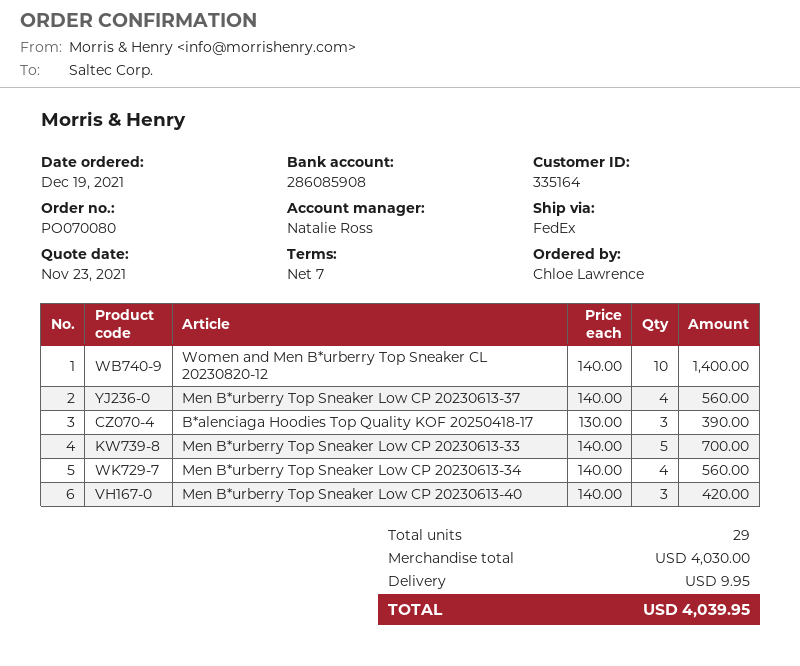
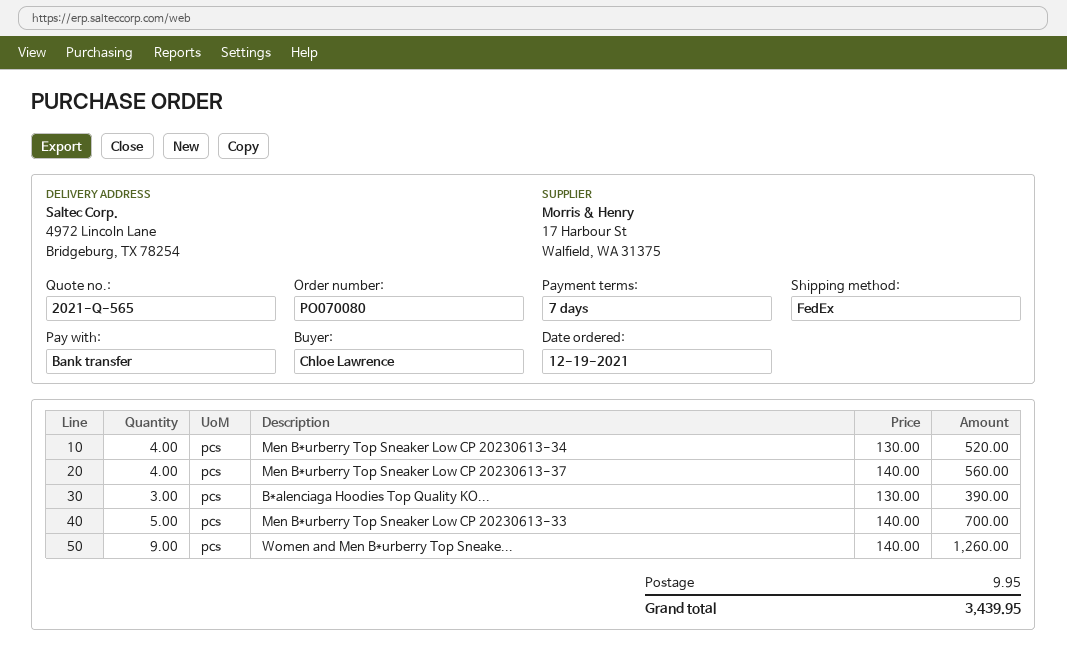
Women and Men B*urberry Top Sneaker CL 20230820-12: 10 x 140.00 = 1400.00 -> 9 x 140.00 = 1260.00
Men B*urberry Top Sneaker Low CP 20230613-34: 4 x 140.00 = 560.00 -> 4 x 130.00 = 520.00
Men B*urberry Top Sneaker Low CP 20230613-40: 3 x 140.00 = 420.00 -> none
total: 4039.95 -> 3439.95

